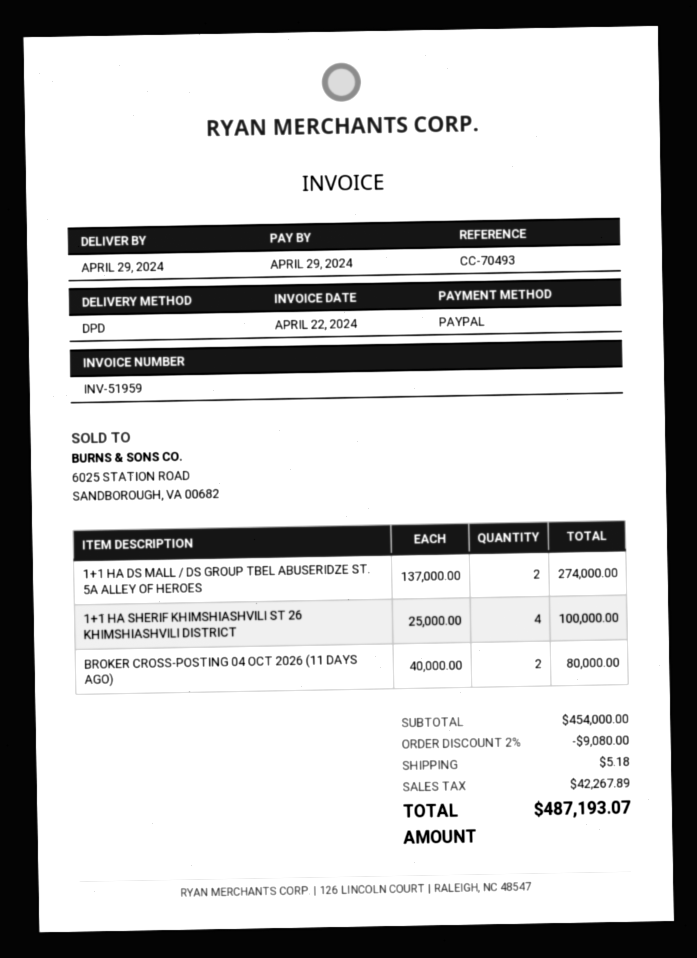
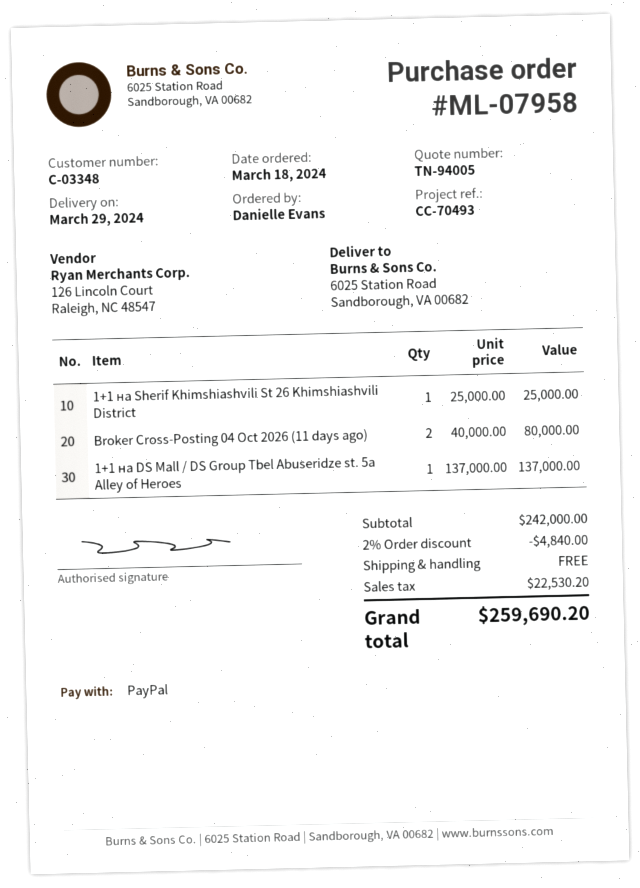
delivery date: 2024-04-29 -> 2024-03-29
1+1 НА DS MALL / DS GROUP TBEL ABUSERIDZE ST. 5A ALLEY OF HEROES: 2 x 137000.00 = 274000.00 -> 1 x 137000.00 = 137000.00
1+1 НА SHERIF KHIMSHIASHVILI ST 26 KHIMSHIASHVILI DISTRICT: 4 x 25000.00 = 100000.00 -> 1 x 25000.00 = 25000.00
subtotal: 454000.00 -> 242000.00
discount: 2% = 9080.00 -> 2% = 4840.00
shipping: 5.18 -> 0.00
tax: 42267.89 -> 22530.20
total: 487193.07 -> 259690.20

